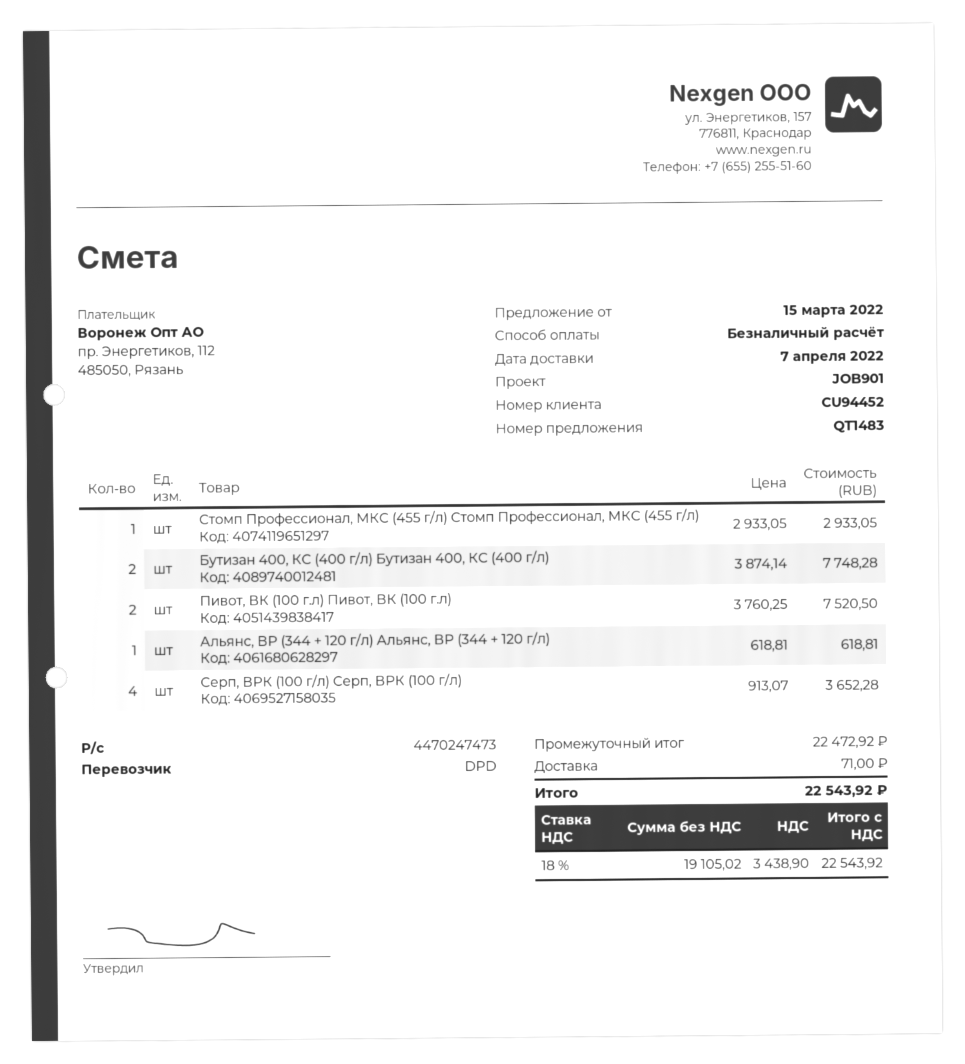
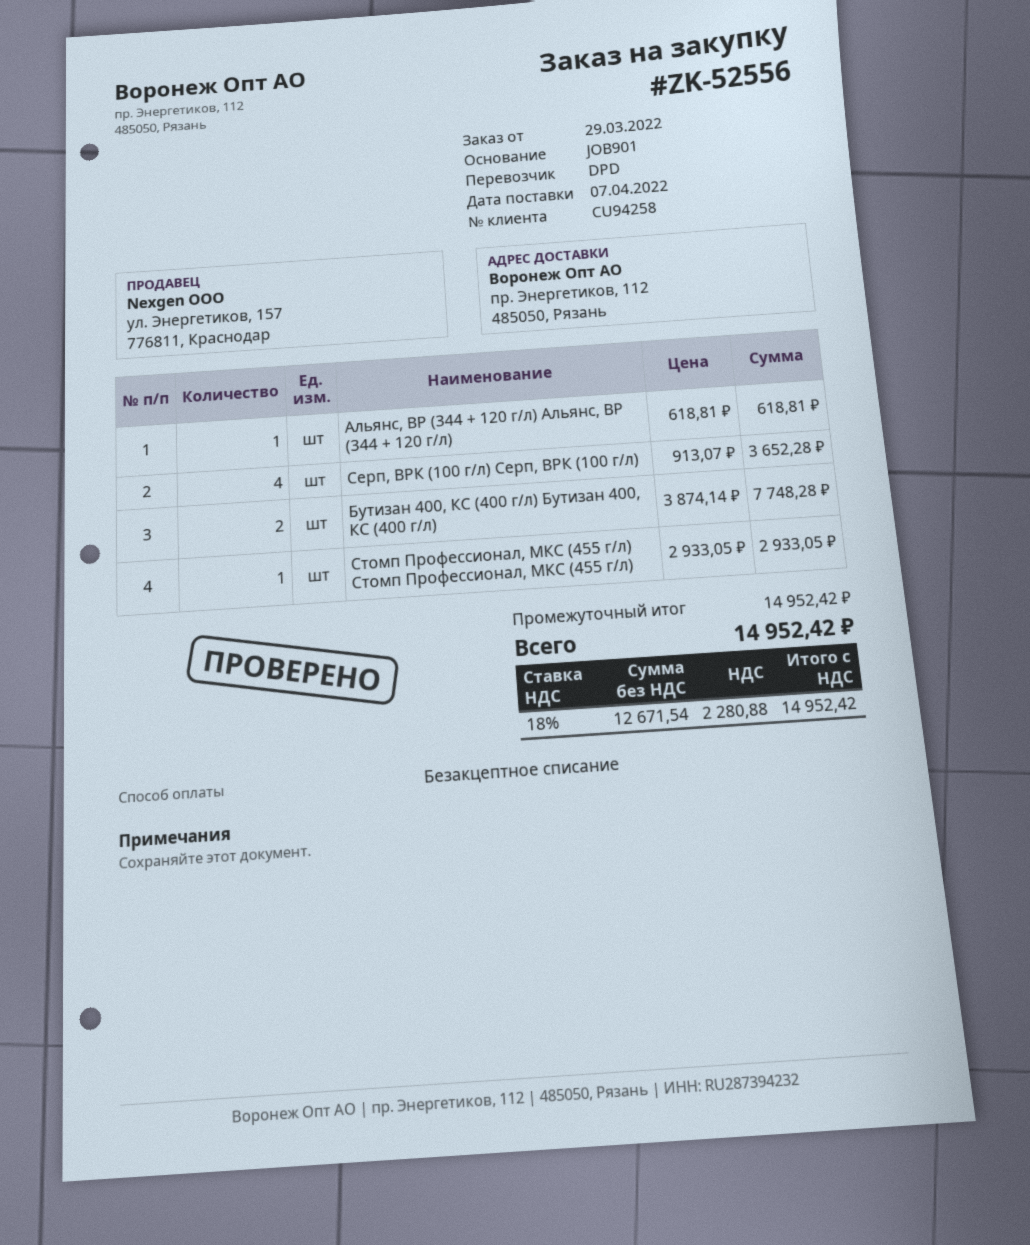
customer number: CU94452 -> CU94258
payment method: bank transfer -> direct debit
Пивот, ВК (100 г.л) Пивот, ВК (100 г.л): 2 x 3760.25 = 7520.50 -> none
subtotal: 22472.92 -> 14952.42
shipping: 71.00 -> none
net: 19105.02 -> 12671.54
tax: 18% = 3438.90 -> 18% = 2280.88
total: 22543.92 -> 14952.42

